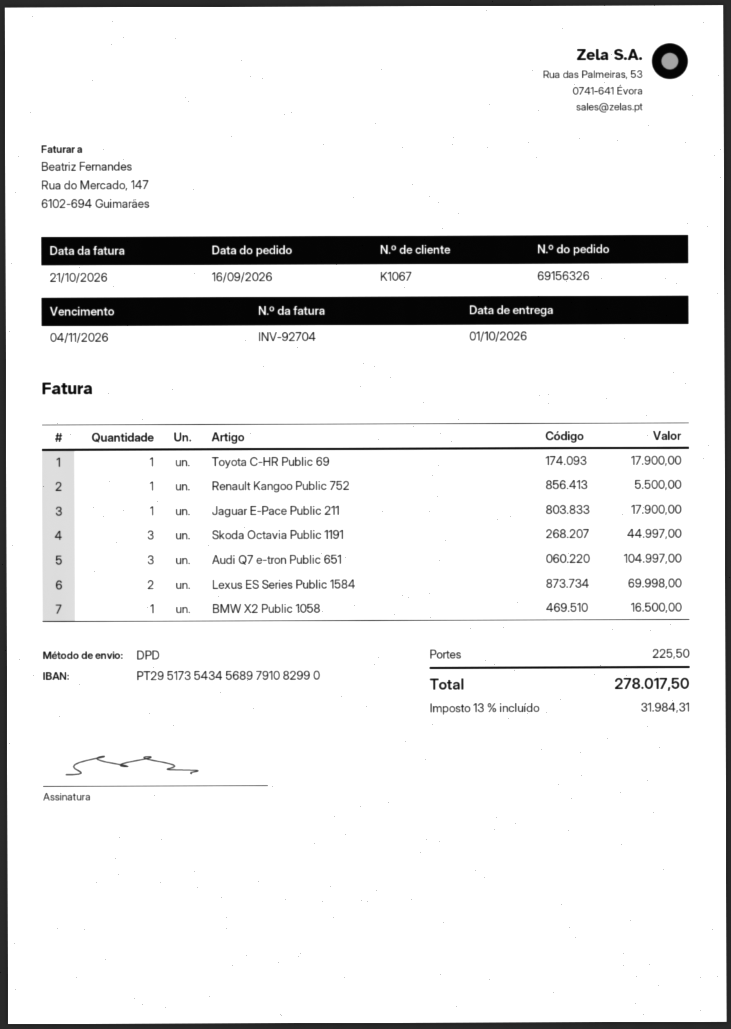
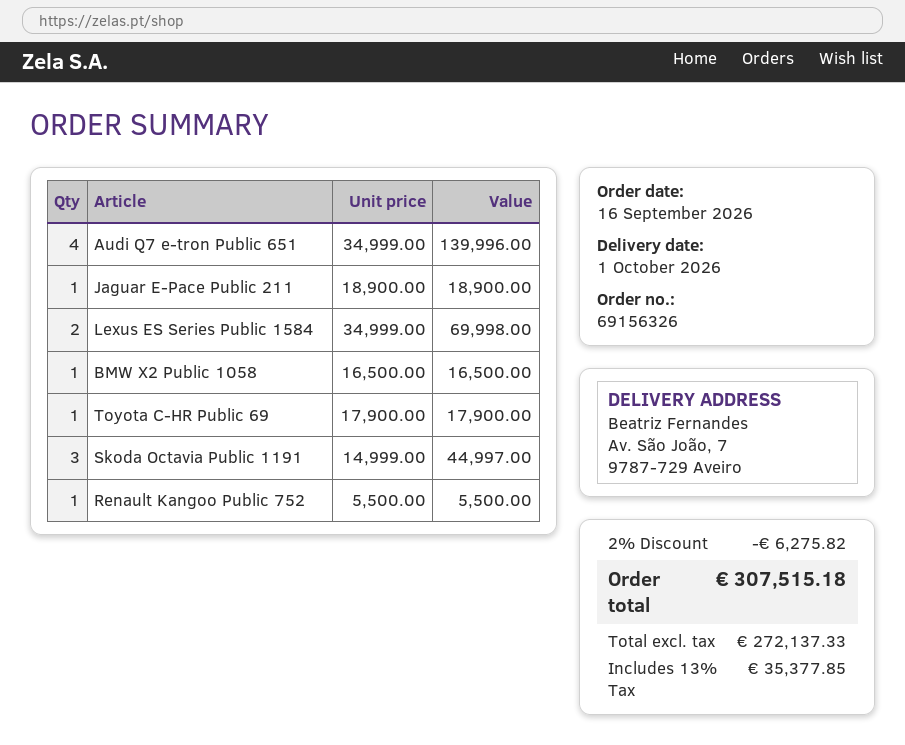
Jaguar E-Pace Public 211: 1 for 17900.00 -> 1 for 18900.00
Audi Q7 e-tron Public 651: 3 for 104997.00 -> 4 for 139996.00
discount: none -> 2% = 6275.82
shipping: 225.50 -> none
tax: 13% = 31984.31 -> 13% = 35377.85
total: 278017.50 -> 307515.18

